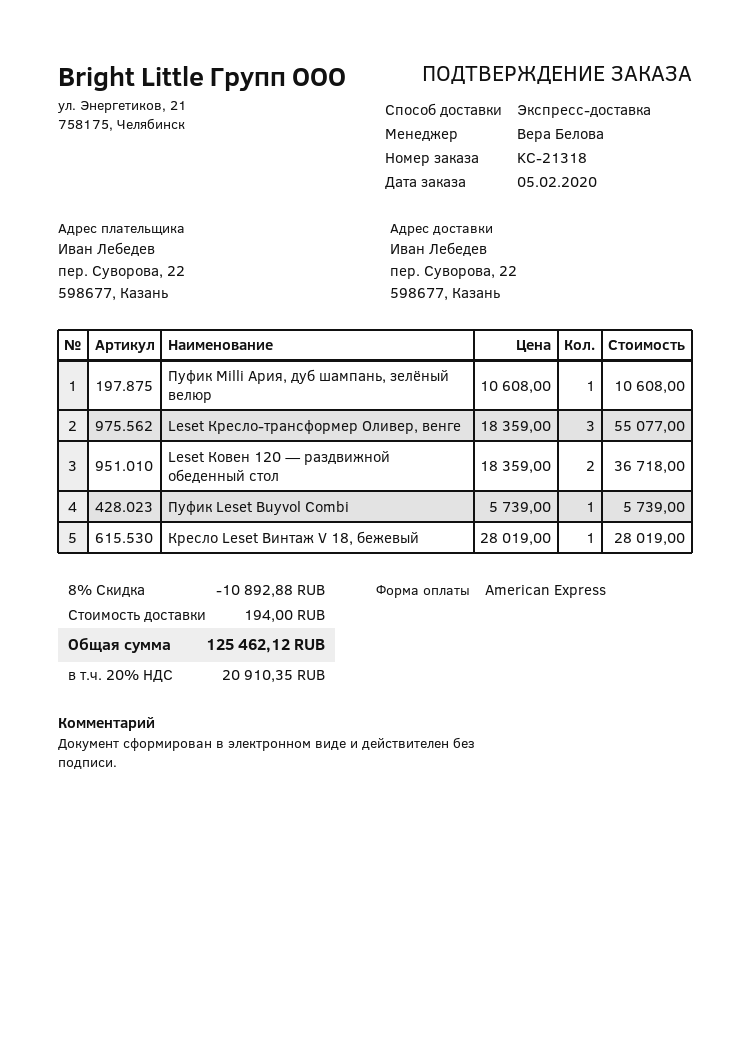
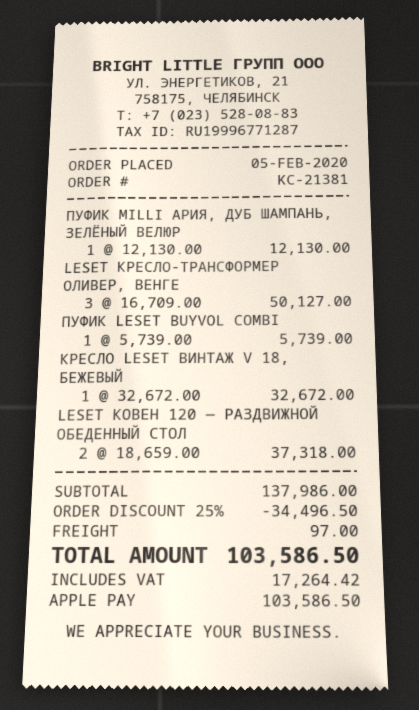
order number: KC-21318 -> KC-21381
payment method: American Express -> Apple Pay
Пуфик Milli Ария, дуб шампань, зелёный велюр: 1 x 10608.00 = 10608.00 -> 1 x 12130.00 = 12130.00
Leset Кресло-трансформер Оливер, венге: 3 x 18359.00 = 55077.00 -> 3 x 16709.00 = 50127.00
Leset Ковен 120 — раздвижной обеденный стол: 2 x 18359.00 = 36718.00 -> 2 x 18659.00 = 37318.00
Кресло Leset Винтаж V 18, бежевый: 1 x 28019.00 = 28019.00 -> 1 x 32672.00 = 32672.00
discount: 8% = 10892.88 -> 25% = 34496.50
shipping: 194.00 -> 97.00
tax: 20910.35 -> 17264.42
total: 125462.12 -> 103586.50

